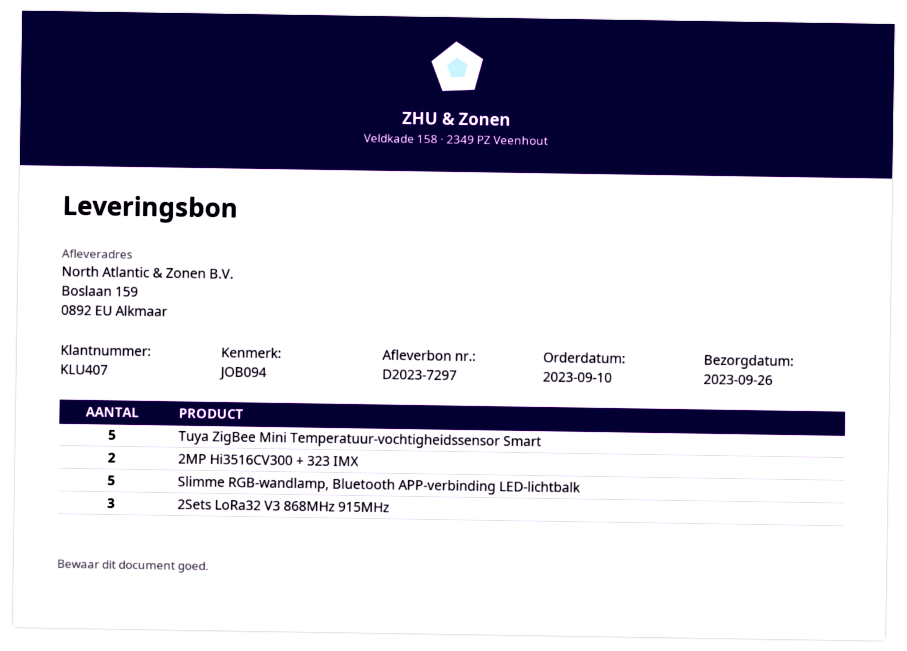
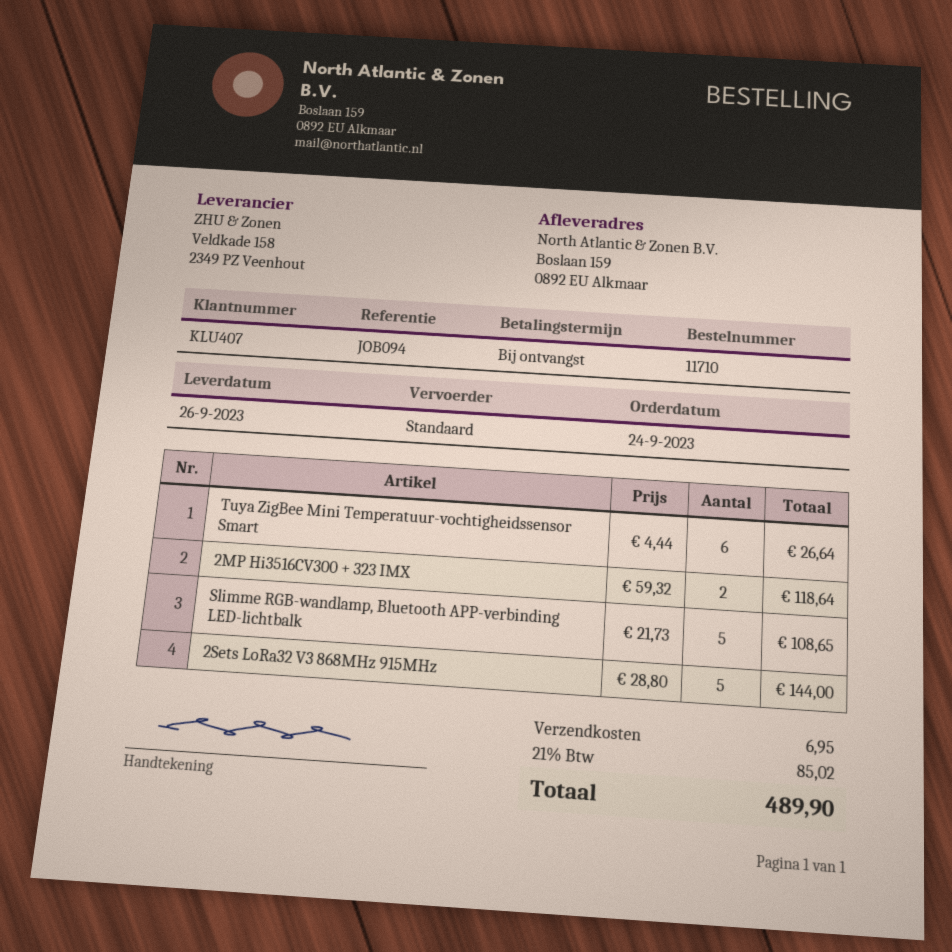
order date: 2023-09-10 -> 2023-09-24
Tuya ZigBee Mini Temperatuur-vochtigheidssensor Smart: 5 -> 6
2Sets LoRa32 V3 868MHz 915MHz: 3 -> 5

